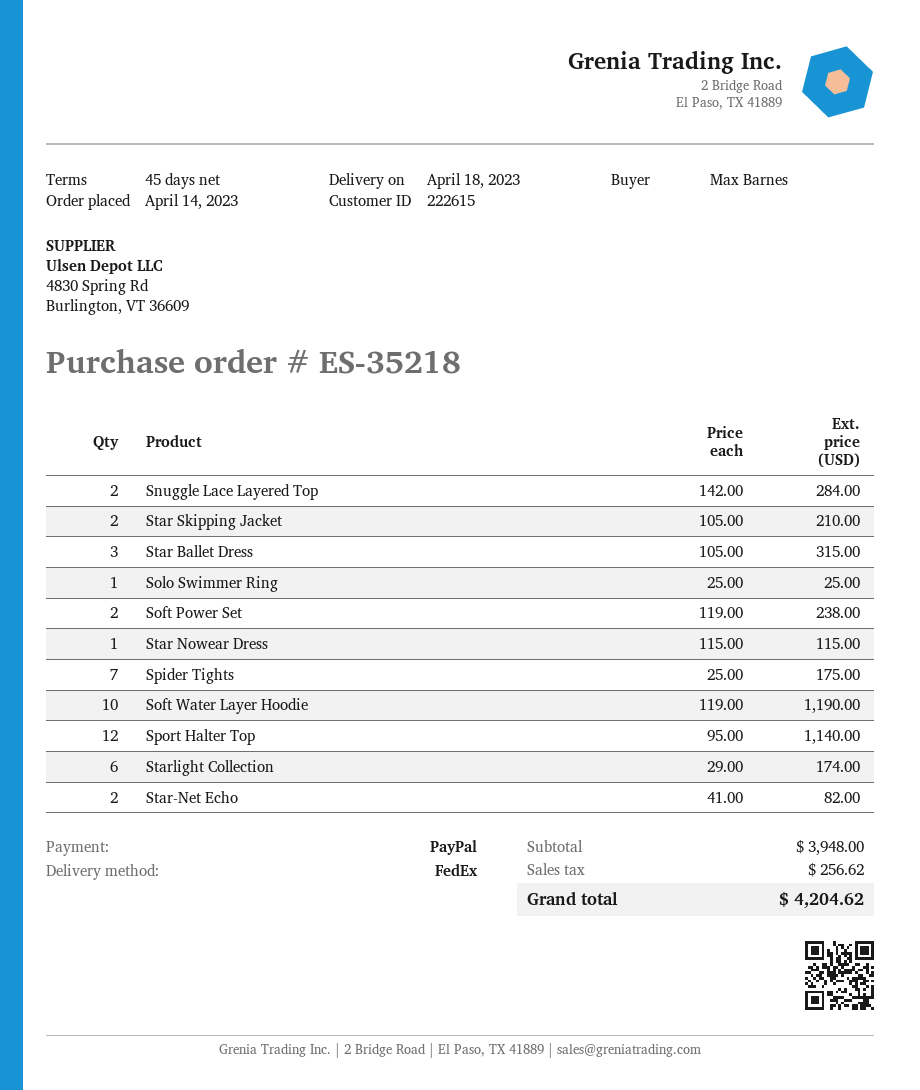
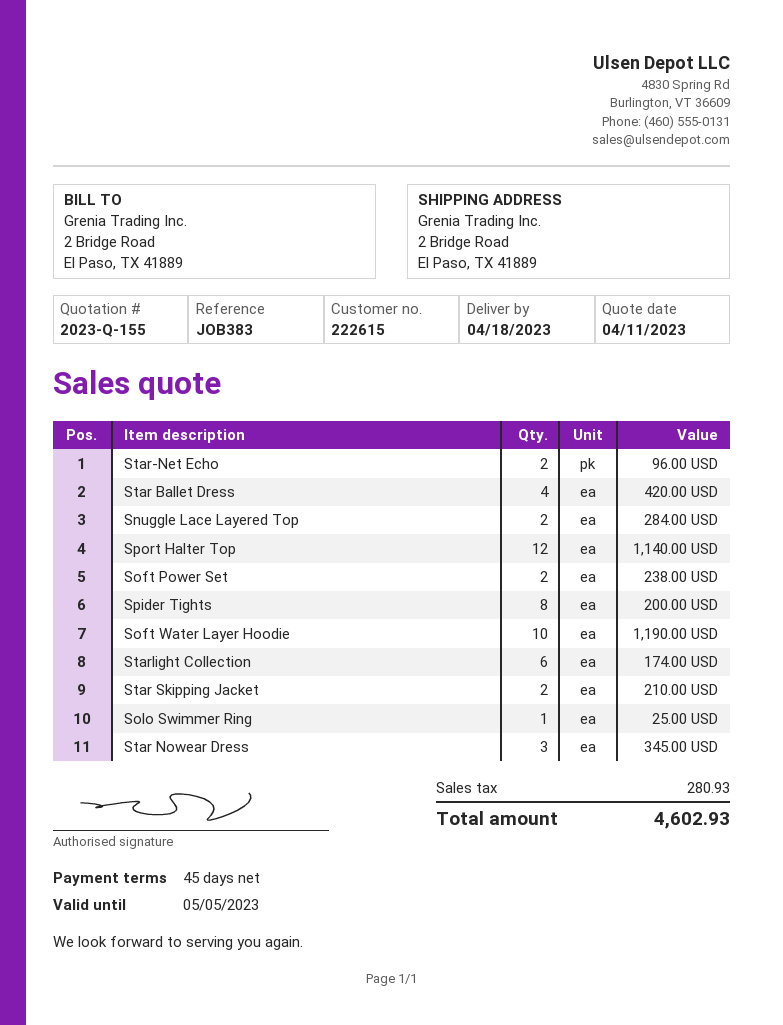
Star Ballet Dress: 3 for 315.00 -> 4 for 420.00
Star Nowear Dress: 1 for 115.00 -> 3 for 345.00
Spider Tights: 7 for 175.00 -> 8 for 200.00
Star-Net Echo: 2 for 82.00 -> 2 for 96.00
tax: 256.62 -> 280.93
total: 4204.62 -> 4602.93

